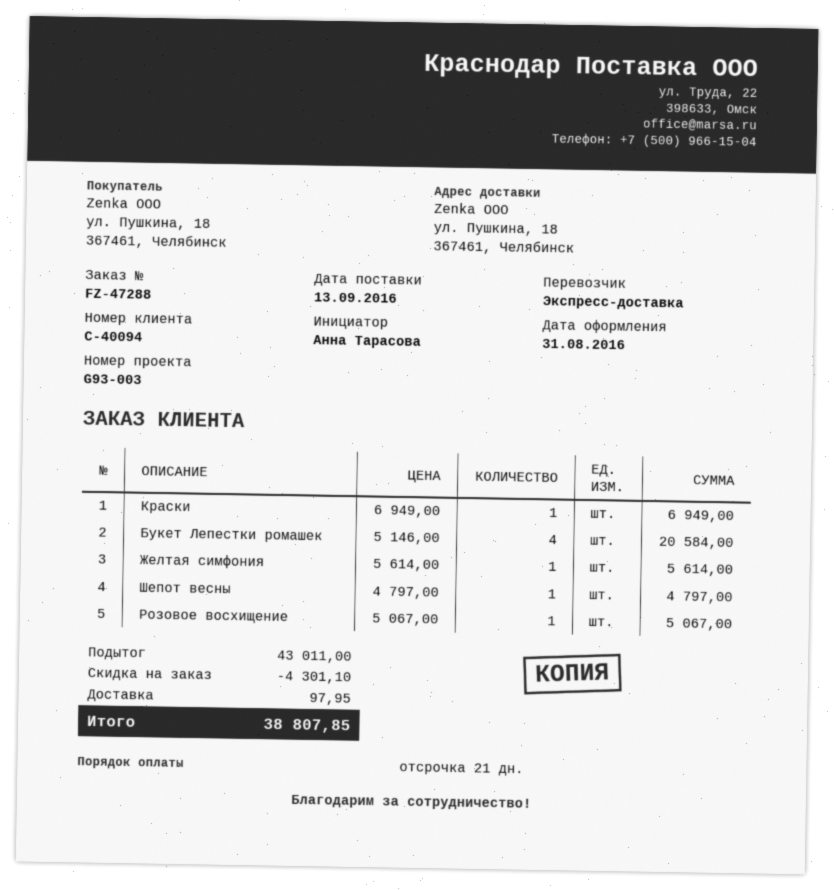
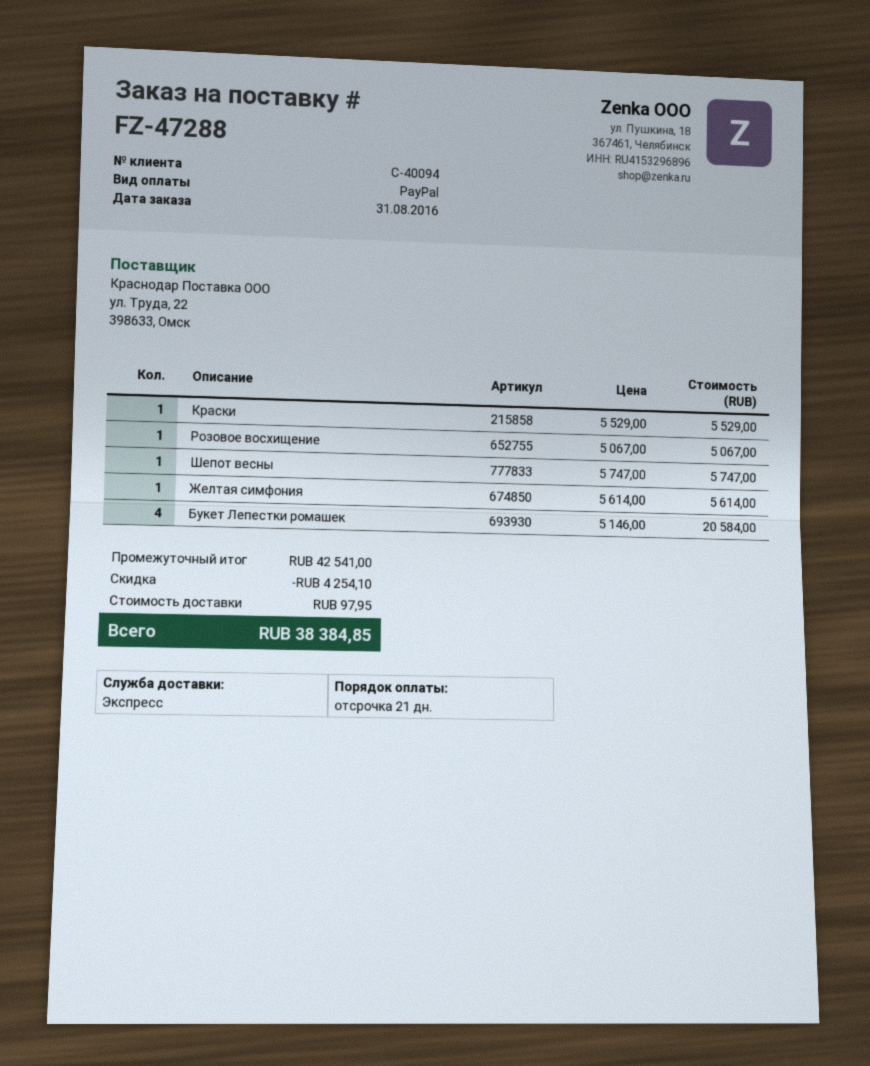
Краски: 1 x 6949.00 = 6949.00 -> 1 x 5529.00 = 5529.00
Шепот весны: 1 x 4797.00 = 4797.00 -> 1 x 5747.00 = 5747.00
subtotal: 43011.00 -> 42541.00
discount: 4301.10 -> 4254.10
total: 38807.85 -> 38384.85

